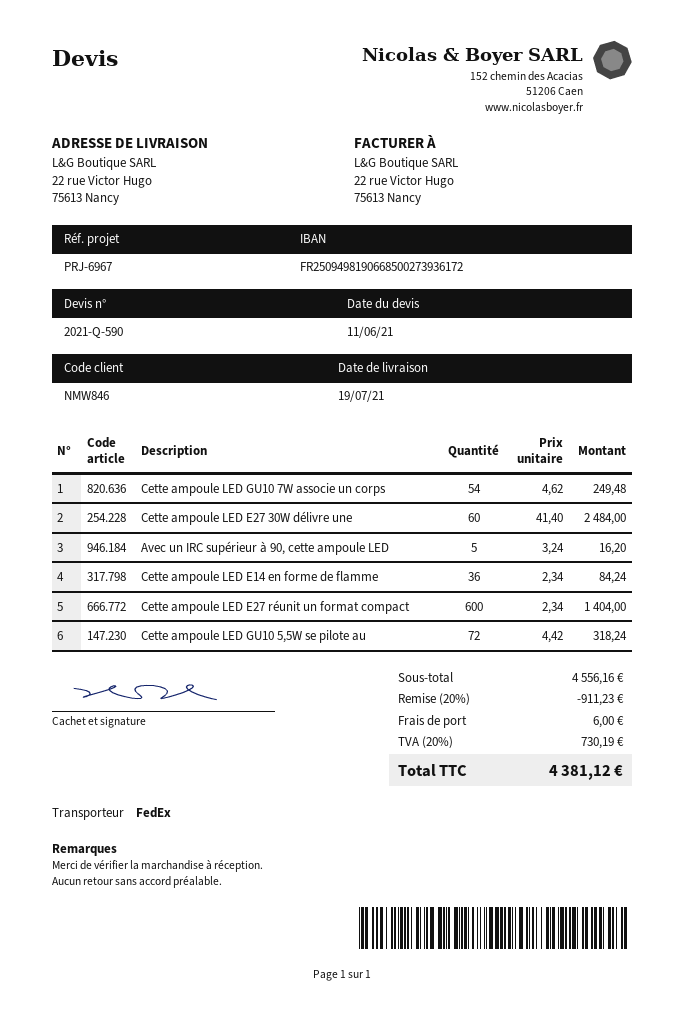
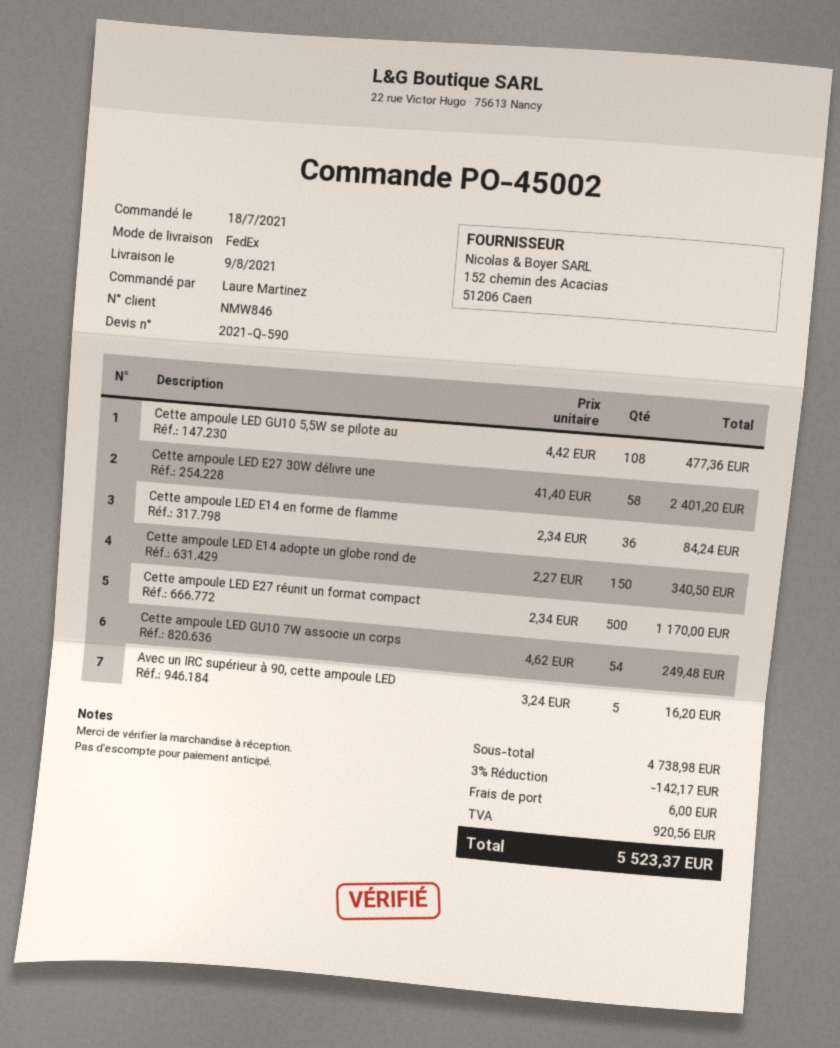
delivery date: 2021-07-19 -> 2021-08-09
Cette ampoule LED E27 30W délivre une: 60 x 41.40 = 2484.00 -> 58 x 41.40 = 2401.20
Cette ampoule LED E27 réunit un format compact: 600 x 2.34 = 1404.00 -> 500 x 2.34 = 1170.00
Cette ampoule LED GU10 5,5W se pilote au: 72 x 4.42 = 318.24 -> 108 x 4.42 = 477.36
Cette ampoule LED E14 adopte un globe rond de: none -> 150 x 2.27 = 340.50
subtotal: 4556.16 -> 4738.98
discount: 20% = 911.23 -> 3% = 142.17
tax: 730.19 -> 920.56
total: 4381.12 -> 5523.37

